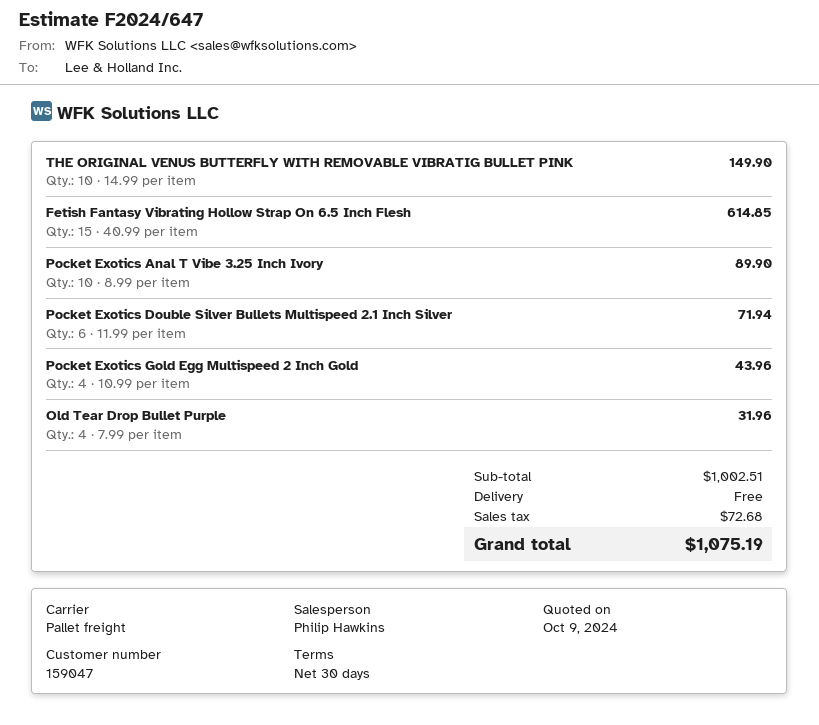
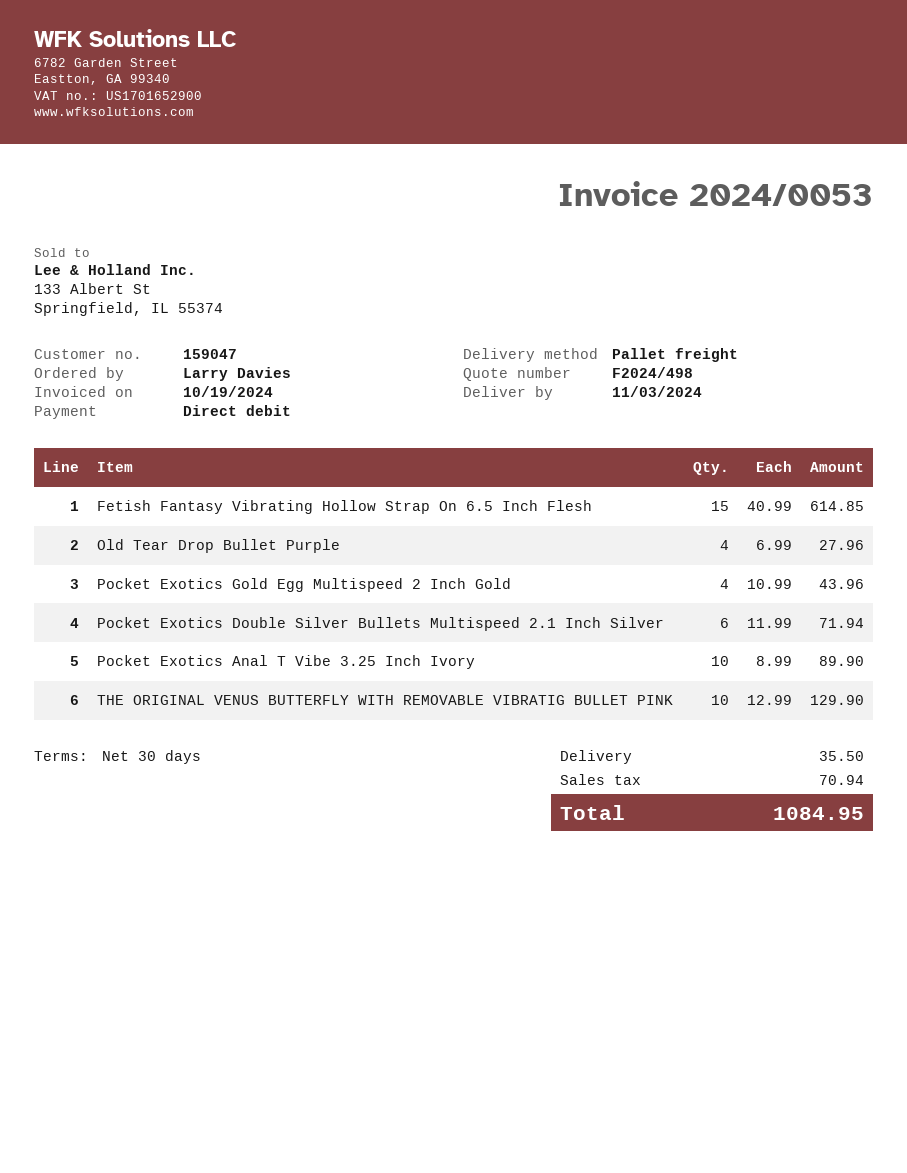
quote number: F2024/647 -> F2024/498
THE ORIGINAL VENUS BUTTERFLY WITH REMOVABLE VIBRATIG BULLET PINK: 10 x 14.99 = 149.90 -> 10 x 12.99 = 129.90
Old Tear Drop Bullet Purple: 4 x 7.99 = 31.96 -> 4 x 6.99 = 27.96
shipping: 0.00 -> 35.50
tax: 72.68 -> 70.94
total: 1075.19 -> 1084.95

